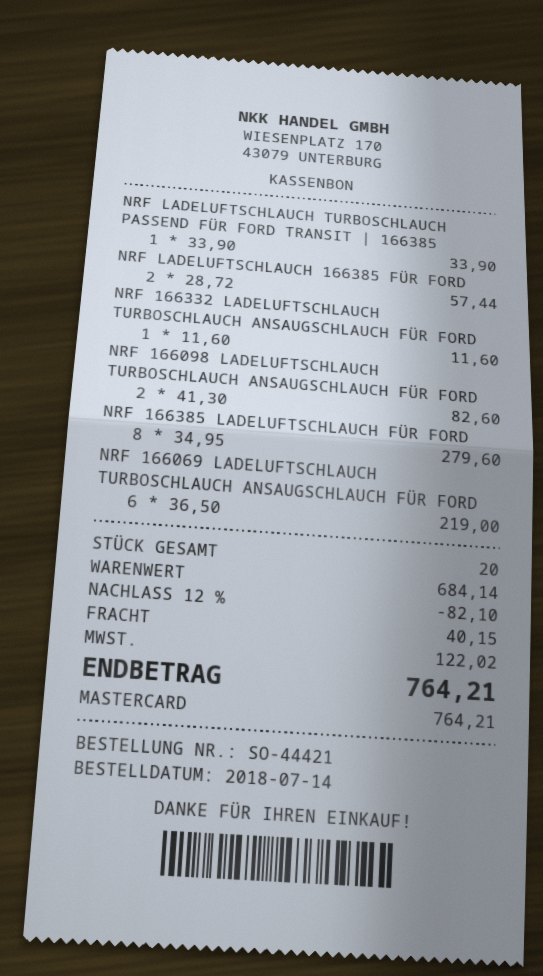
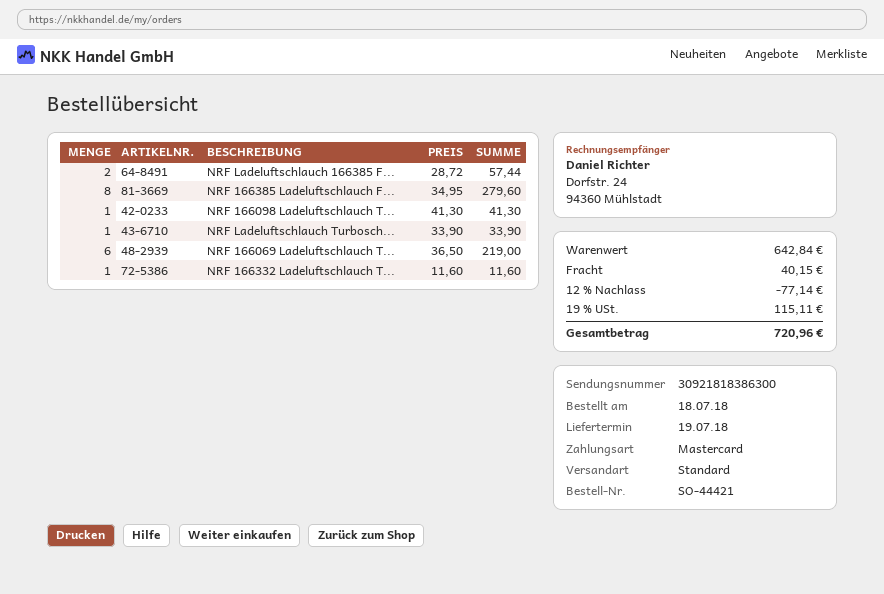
order date: 2018-07-14 -> 2018-07-18
NRF 166098 LADELUFTSCHLAUCH TURBOSCHLAUCH ANSAUGSCHLAUCH FÜR FORD: 2 x 41.30 = 82.60 -> 1 x 41.30 = 41.30
subtotal: 684.14 -> 642.84
discount: 12% = 82.10 -> 12% = 77.14
tax: 122.02 -> 115.11
total: 764.21 -> 720.96

